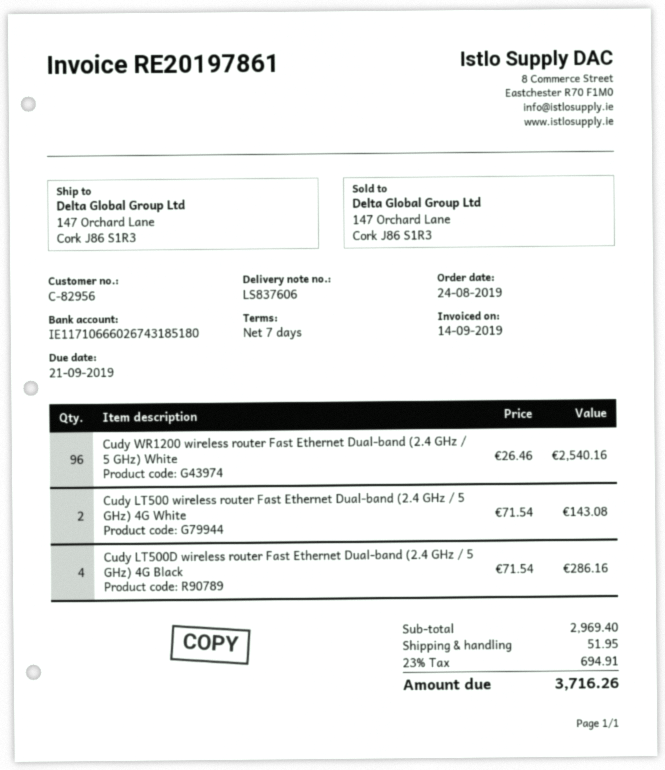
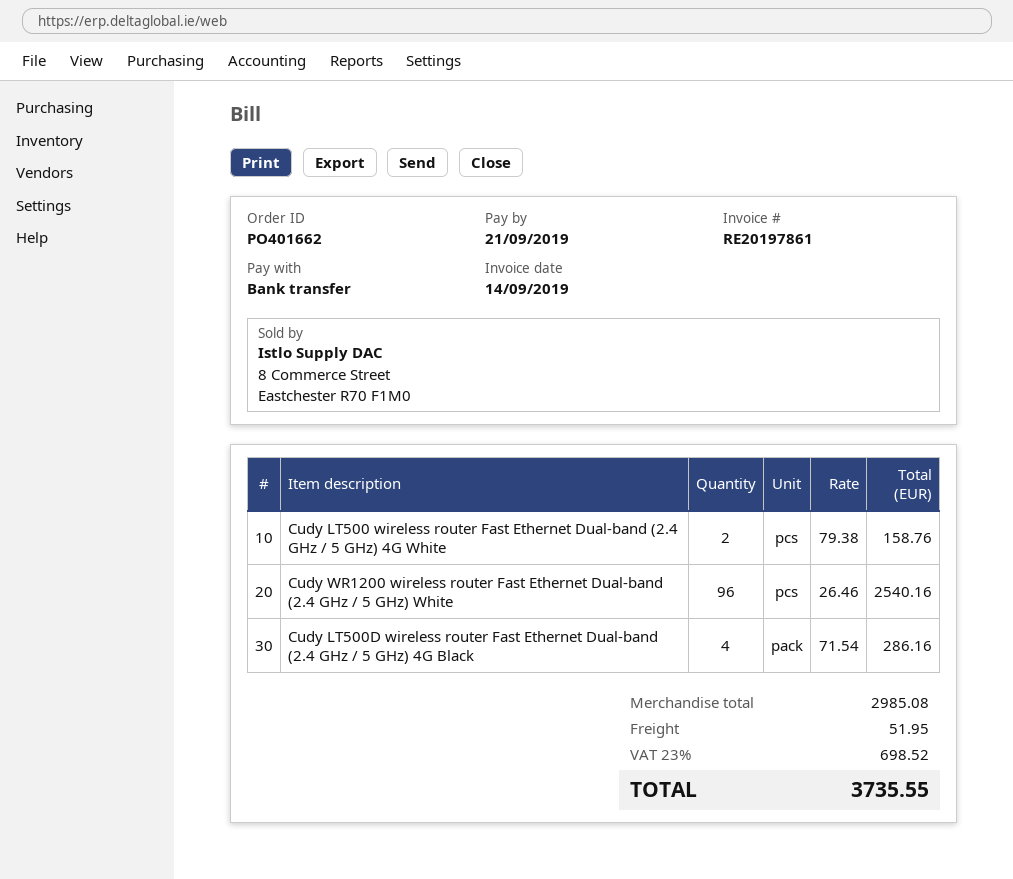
Cudy LT500 wireless router Fast Ethernet Dual-band (2.4 GHz / 5 GHz) 4G White: 2 x 71.54 = 143.08 -> 2 x 79.38 = 158.76
subtotal: 2969.40 -> 2985.08
tax: 23% = 694.91 -> 23% = 698.52
total: 3716.26 -> 3735.55

